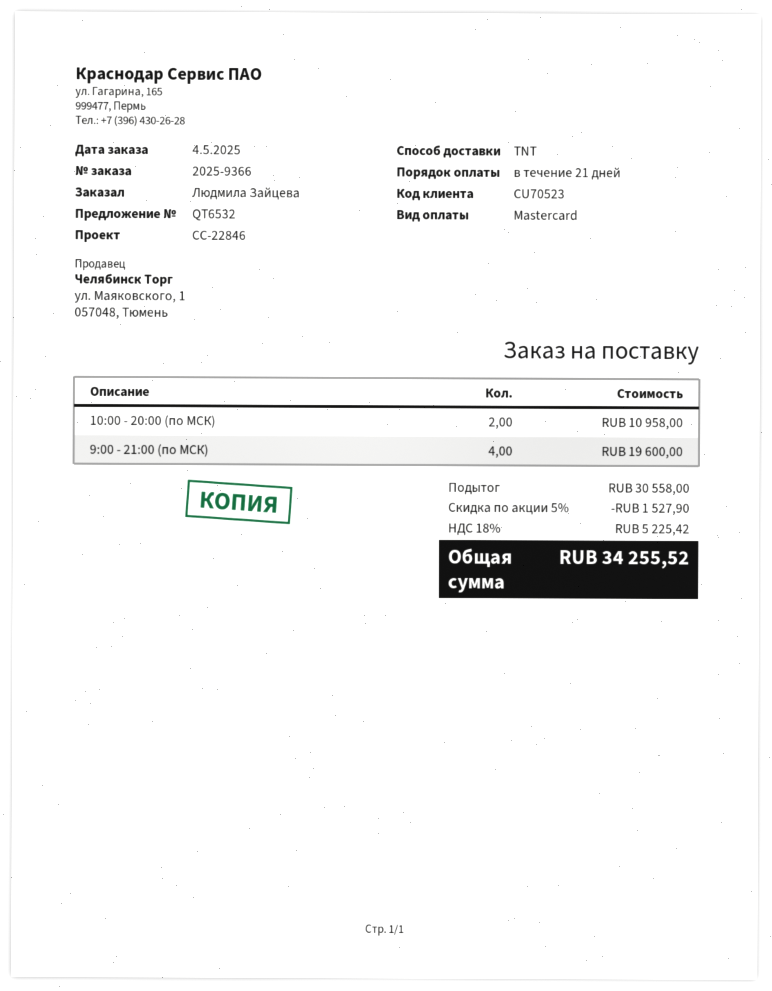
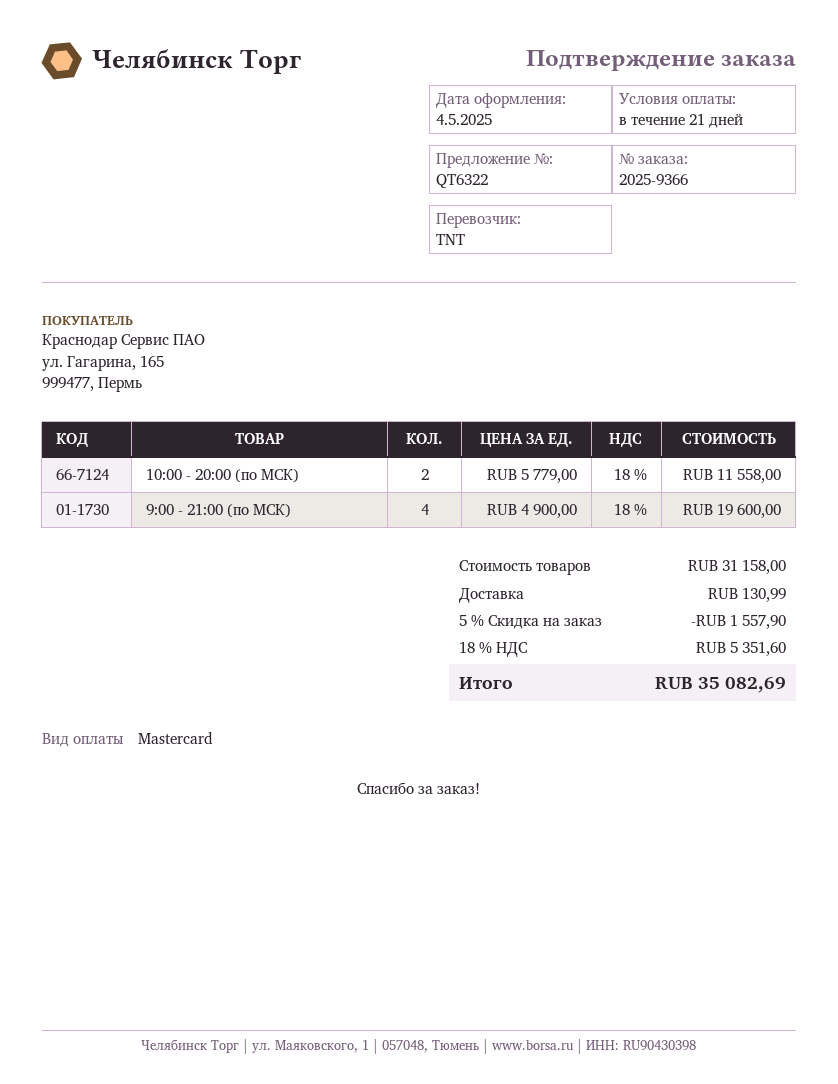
quote number: QT6532 -> QT6322
10:00 - 20:00 (по МСК): 2 for 10958.00 -> 2 for 11558.00
subtotal: 30558.00 -> 31158.00
discount: 5% = 1527.90 -> 5% = 1557.90
shipping: none -> 130.99
tax: 18% = 5225.42 -> 18% = 5351.60
total: 34255.52 -> 35082.69

